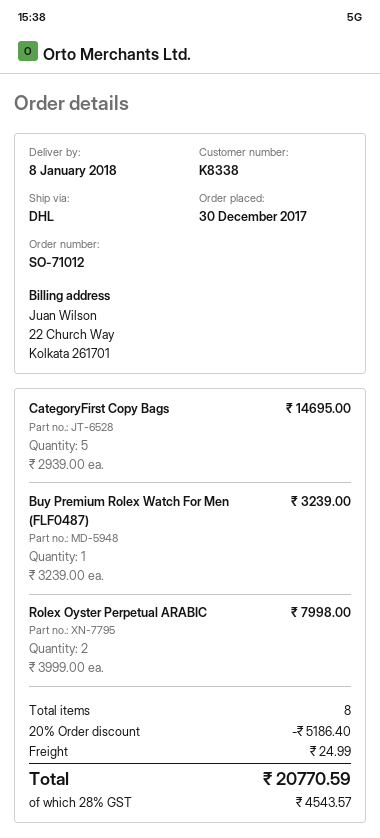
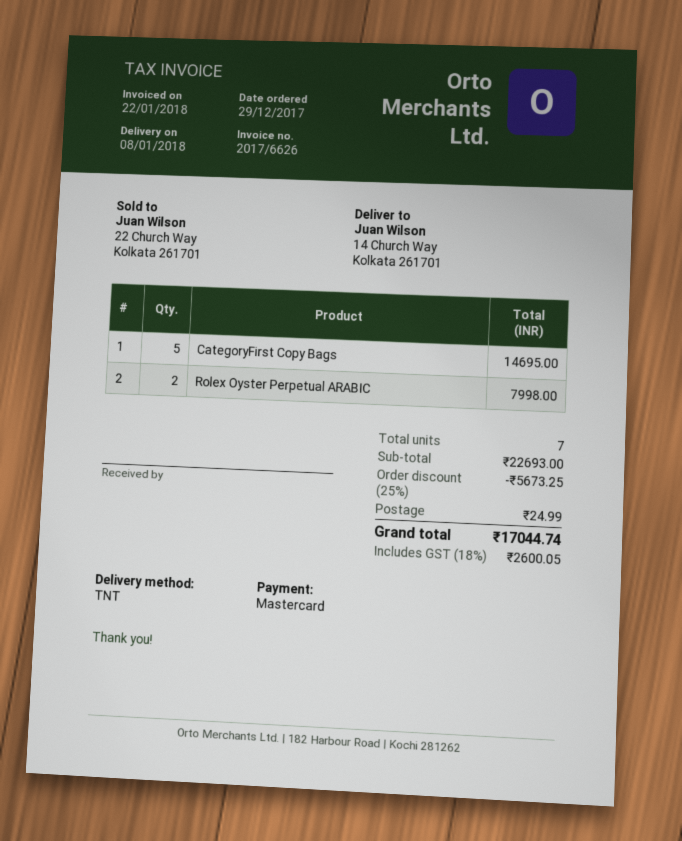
order date: 2017-12-30 -> 2017-12-29
shipping method: DHL -> TNT
Buy Premium Rolex Watch For Men (FLF0487): 1 for 3239.00 -> none
total quantity: 8 -> 7
discount: 20% = 5186.40 -> 25% = 5673.25
tax: 28% = 4543.57 -> 18% = 2600.05
total: 20770.59 -> 17044.74

